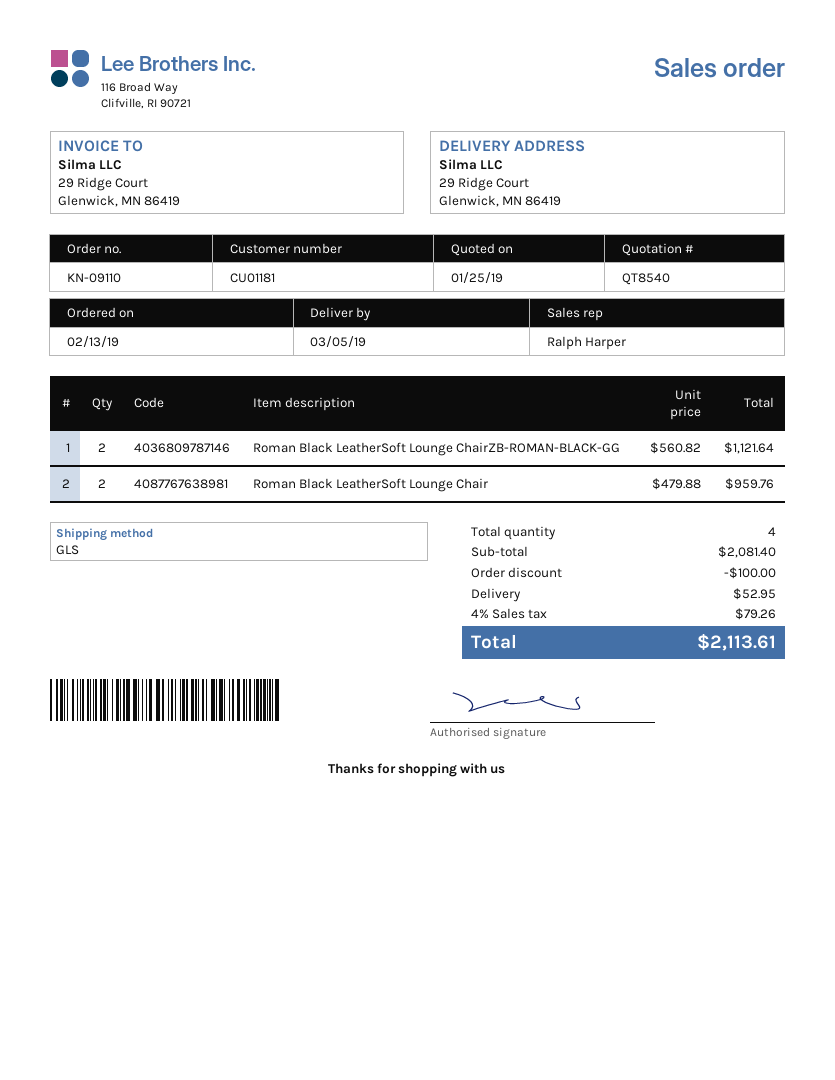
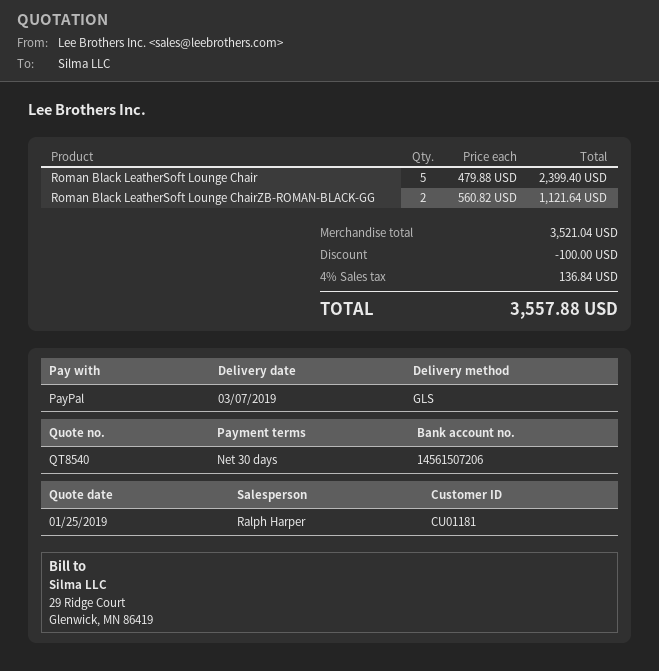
delivery date: 2019-03-05 -> 2019-03-07
Roman Black LeatherSoft Lounge Chair: 2 x 479.88 = 959.76 -> 5 x 479.88 = 2399.40
subtotal: 2081.40 -> 3521.04
shipping: 52.95 -> none
tax: 4% = 79.26 -> 4% = 136.84
total: 2113.61 -> 3557.88

